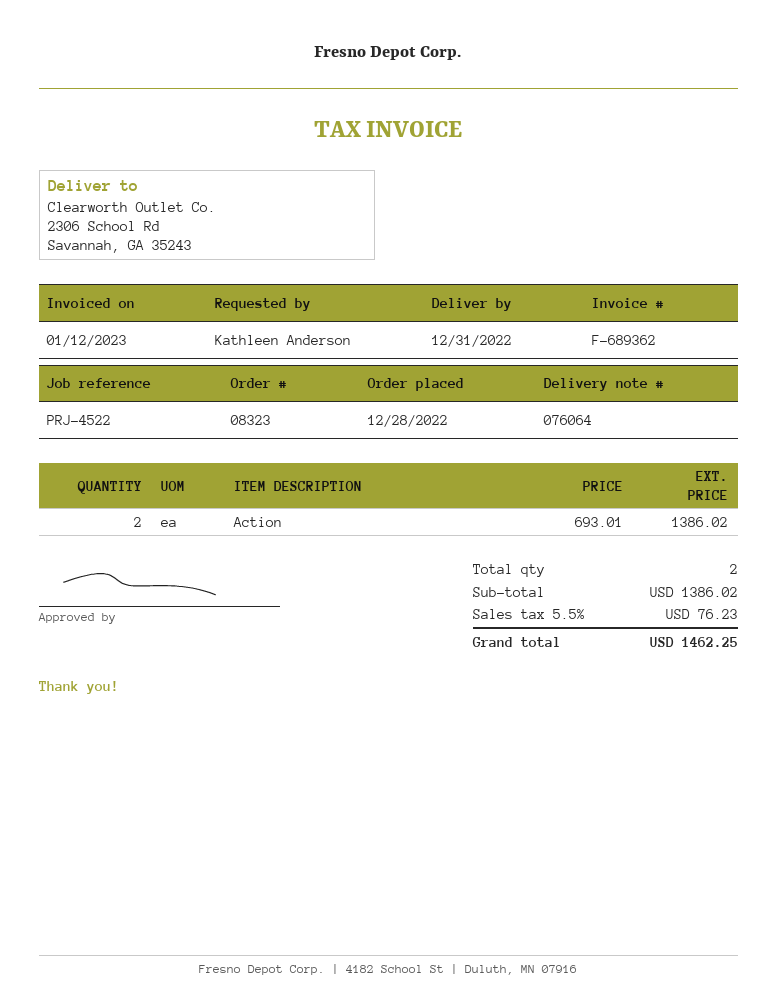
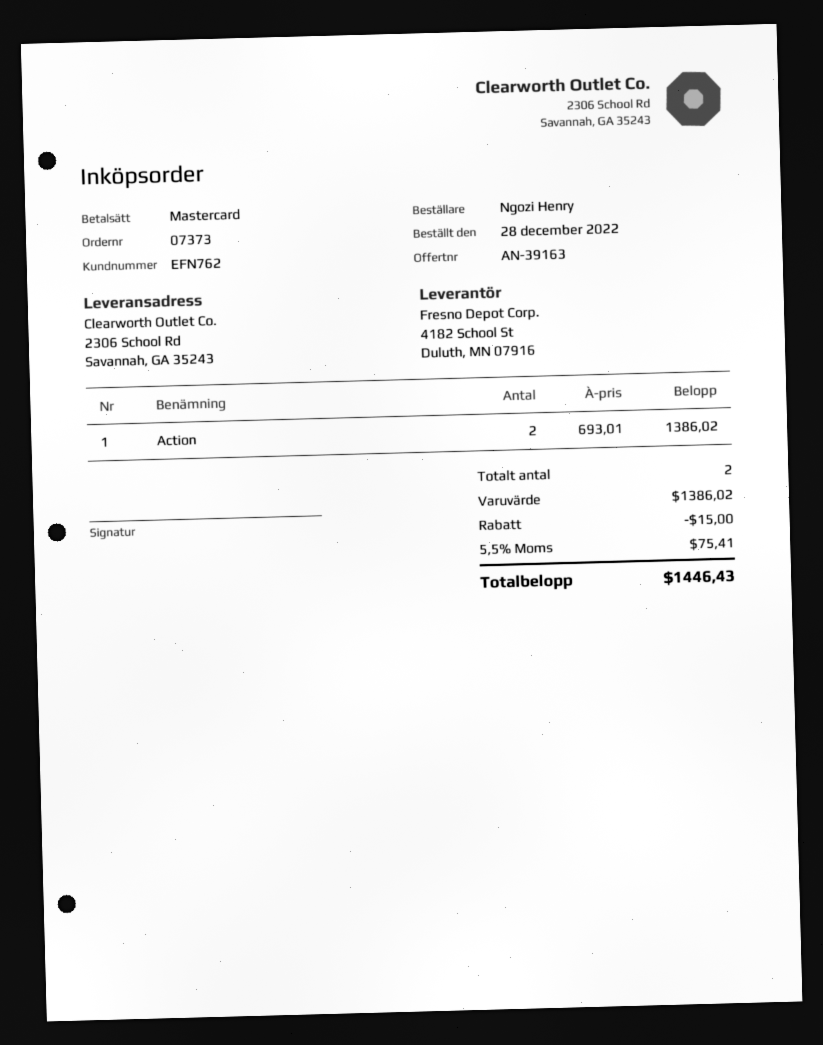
order number: 08323 -> 07373
ordered by: Kathleen Anderson -> Ngozi Henry
discount: none -> 15.00
tax: 5.5% = 76.23 -> 5.5% = 75.41
total: 1462.25 -> 1446.43

